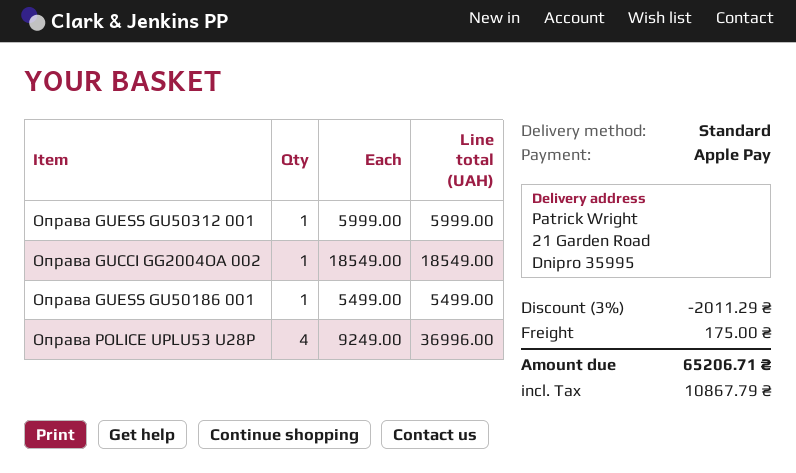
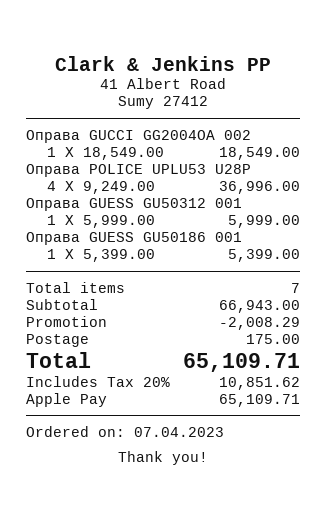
Оправа GUESS GU50186 001: 1 x 5499.00 = 5499.00 -> 1 x 5399.00 = 5399.00
discount: 2011.29 -> 2008.29
tax: 10867.79 -> 10851.62
total: 65206.71 -> 65109.71

